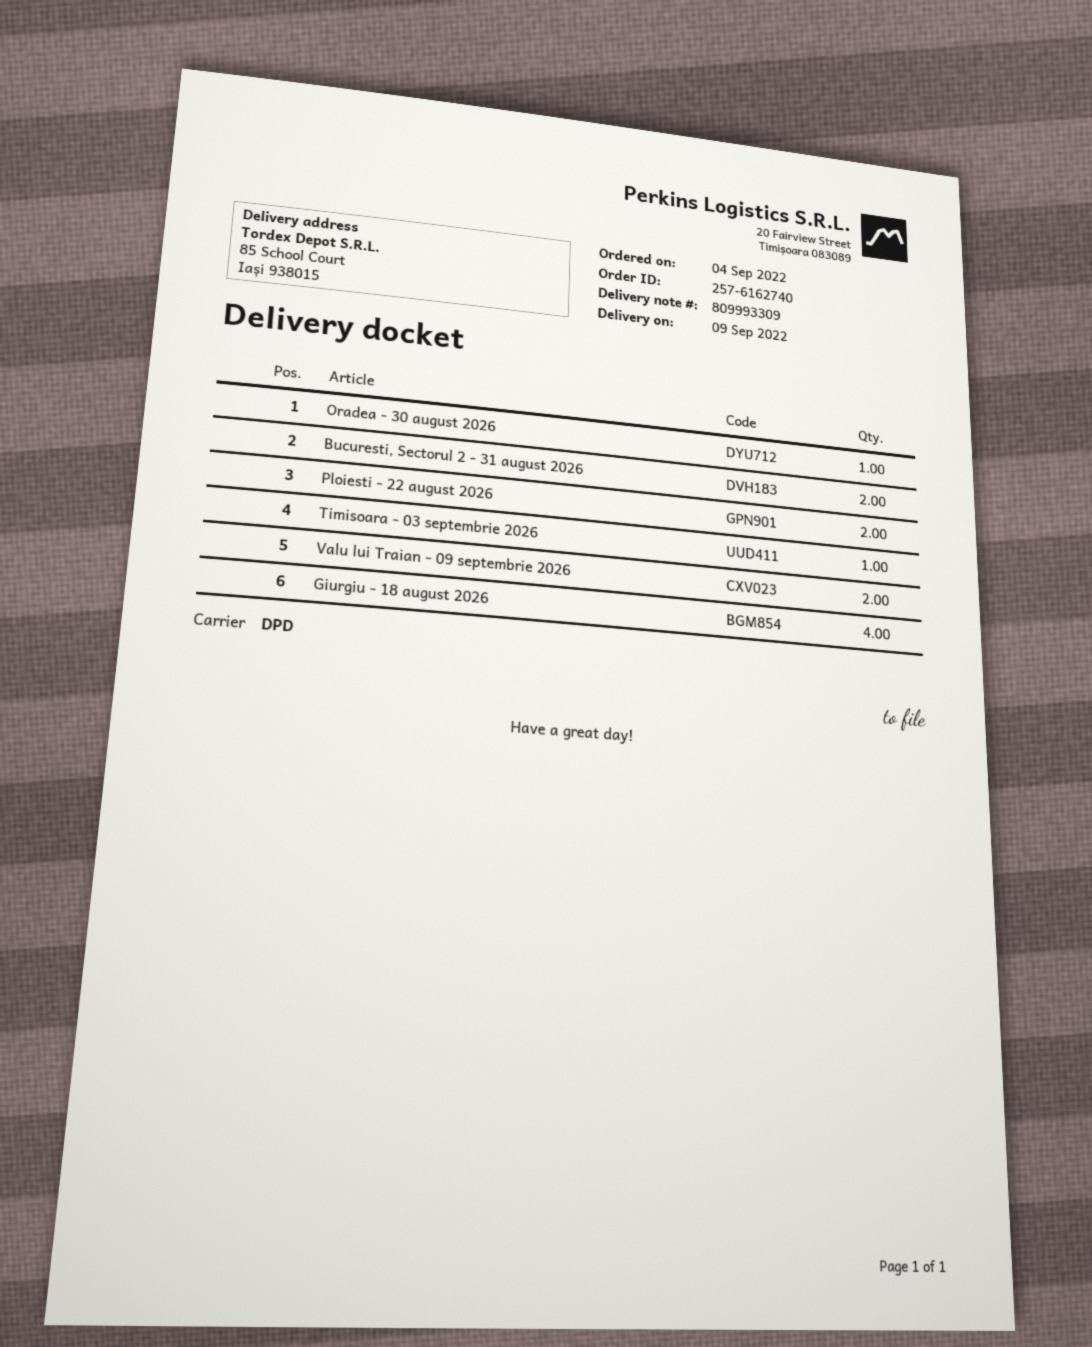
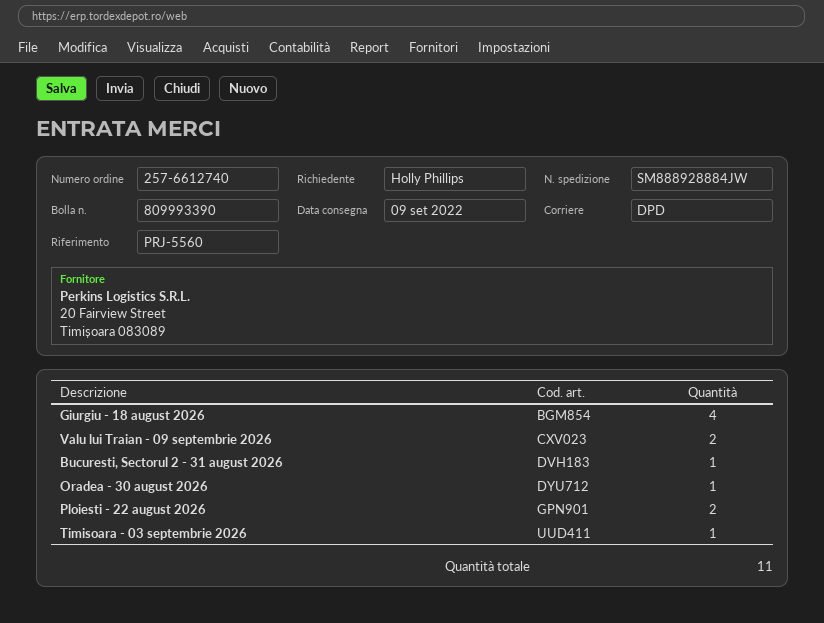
order number: 257-6162740 -> 257-6612740
delivery note number: 809993309 -> 809993390
Bucuresti, Sectorul 2 - 31 august 2026: 2 -> 1

